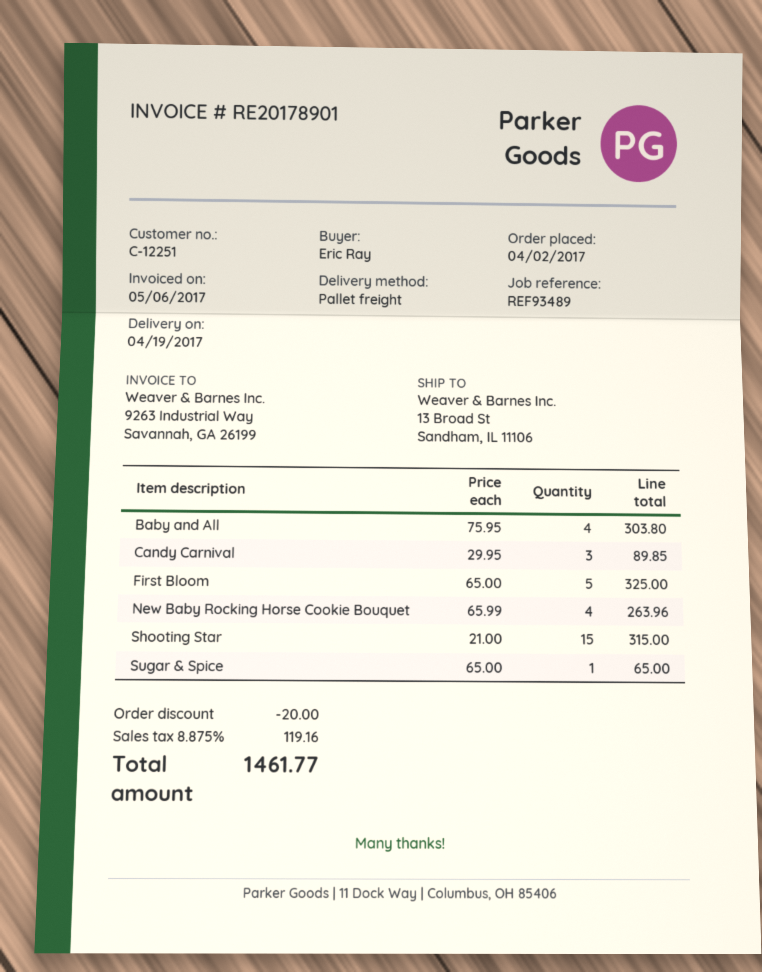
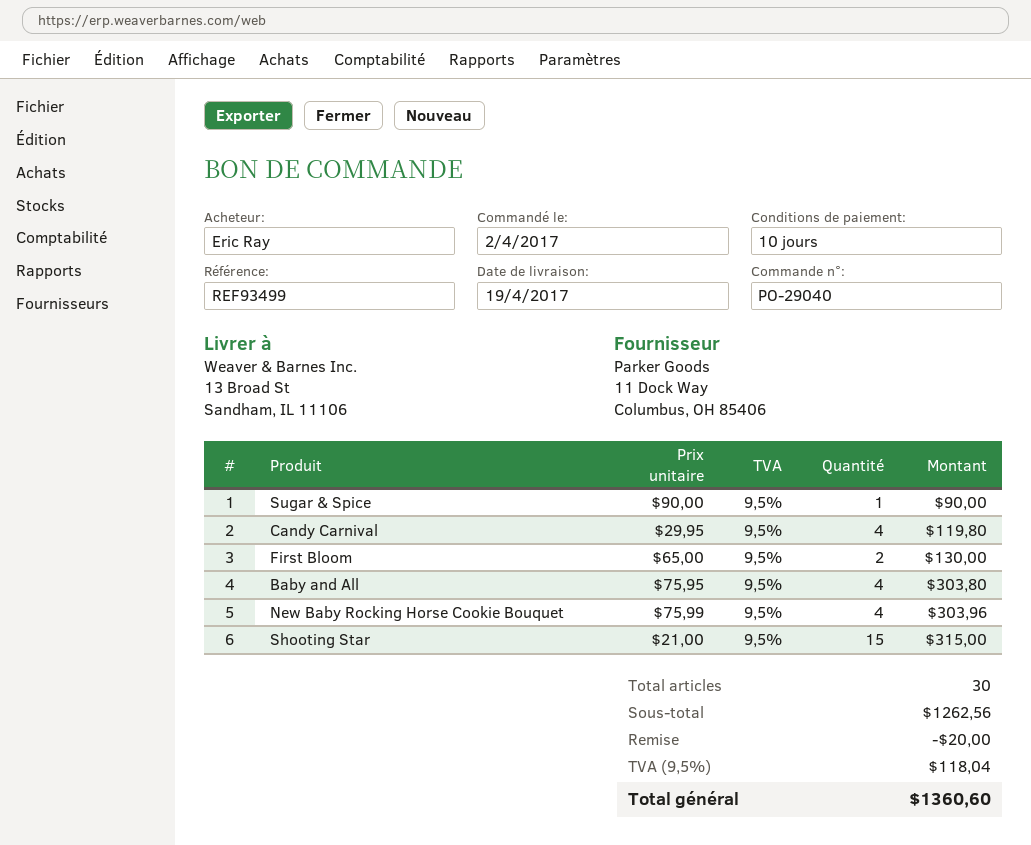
reference: REF93489 -> REF93499
Candy Carnival: 3 x 29.95 = 89.85 -> 4 x 29.95 = 119.80
First Bloom: 5 x 65.00 = 325.00 -> 2 x 65.00 = 130.00
New Baby Rocking Horse Cookie Bouquet: 4 x 65.99 = 263.96 -> 4 x 75.99 = 303.96
Sugar & Spice: 1 x 65.00 = 65.00 -> 1 x 90.00 = 90.00
tax: 8.875% = 119.16 -> 9.5% = 118.04
total: 1461.77 -> 1360.60

